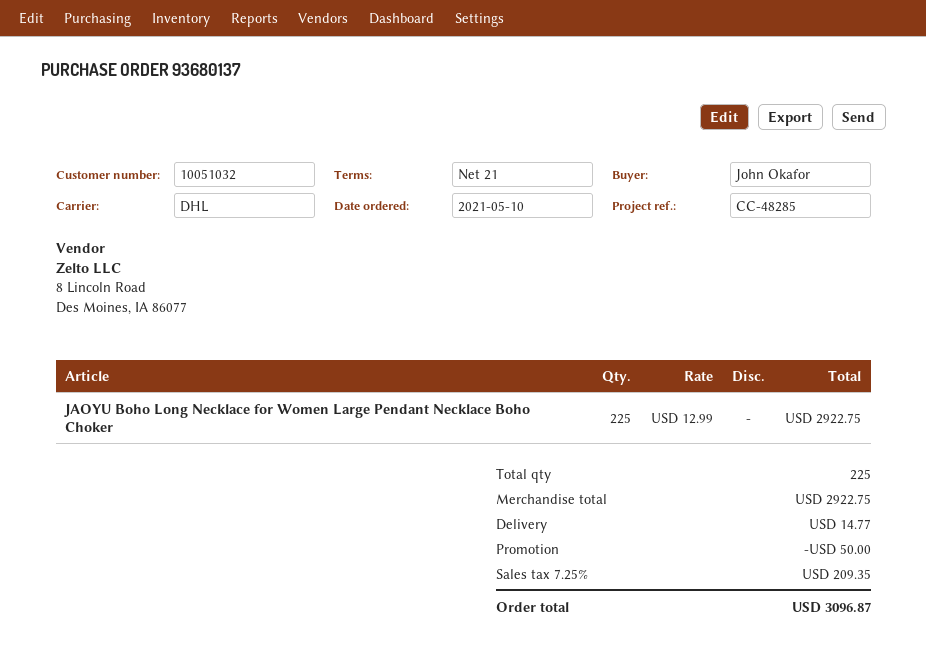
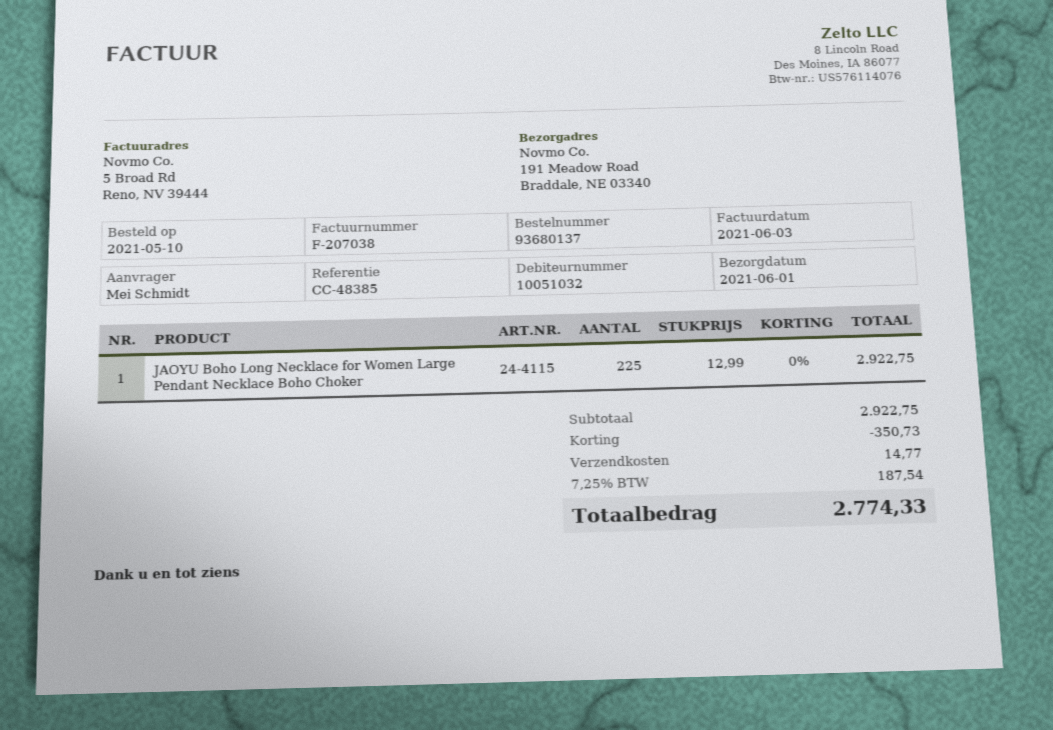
reference: CC-48285 -> CC-48385
ordered by: John Okafor -> Mei Schmidt
discount: 50.00 -> 350.73
tax: 7.25% = 209.35 -> 7.25% = 187.54
total: 3096.87 -> 2774.33

